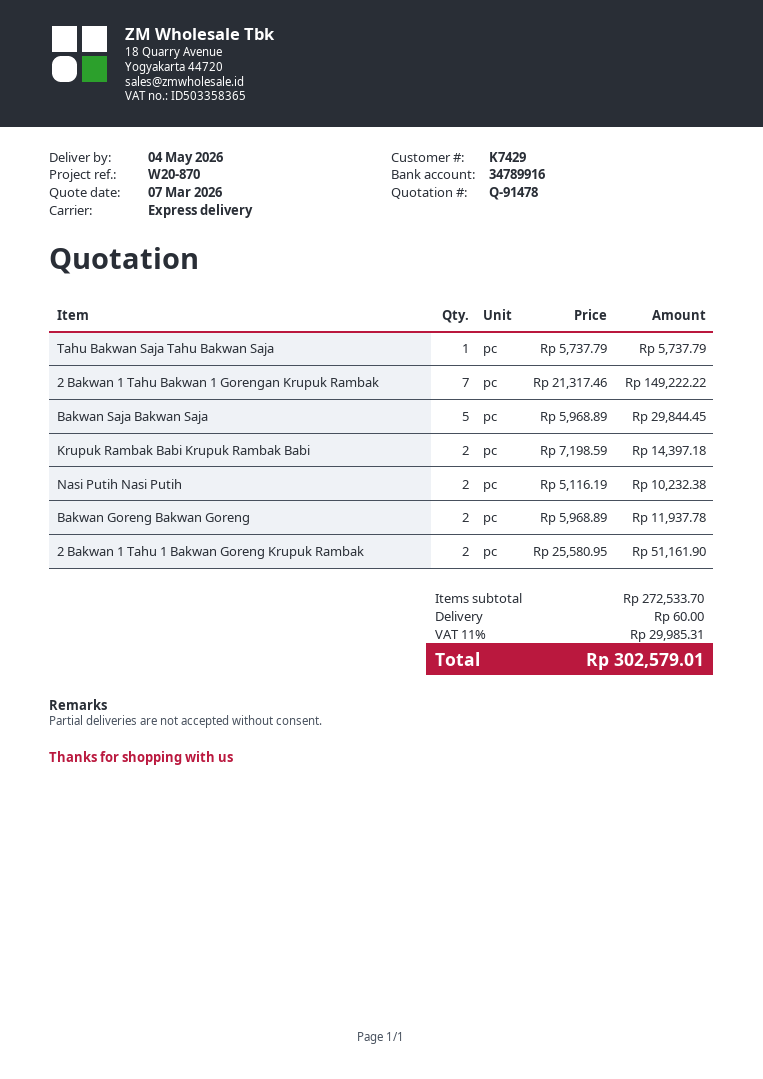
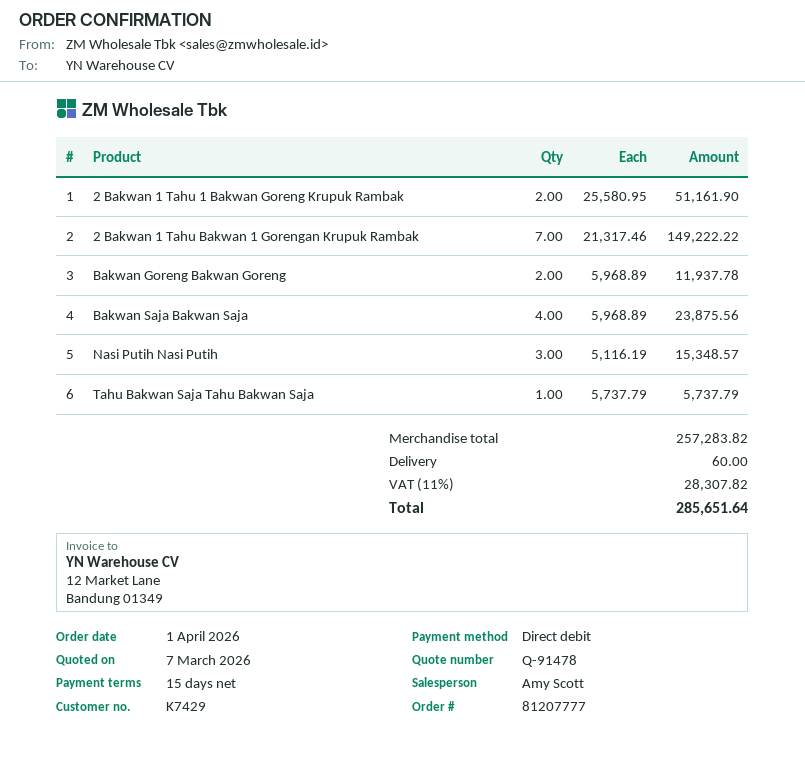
Bakwan Saja Bakwan Saja: 5 x 5968.89 = 29844.45 -> 4 x 5968.89 = 23875.56
Krupuk Rambak Babi Krupuk Rambak Babi: 2 x 7198.59 = 14397.18 -> none
Nasi Putih Nasi Putih: 2 x 5116.19 = 10232.38 -> 3 x 5116.19 = 15348.57
subtotal: 272533.70 -> 257283.82
tax: 11% = 29985.31 -> 11% = 28307.82
total: 302579.01 -> 285651.64

